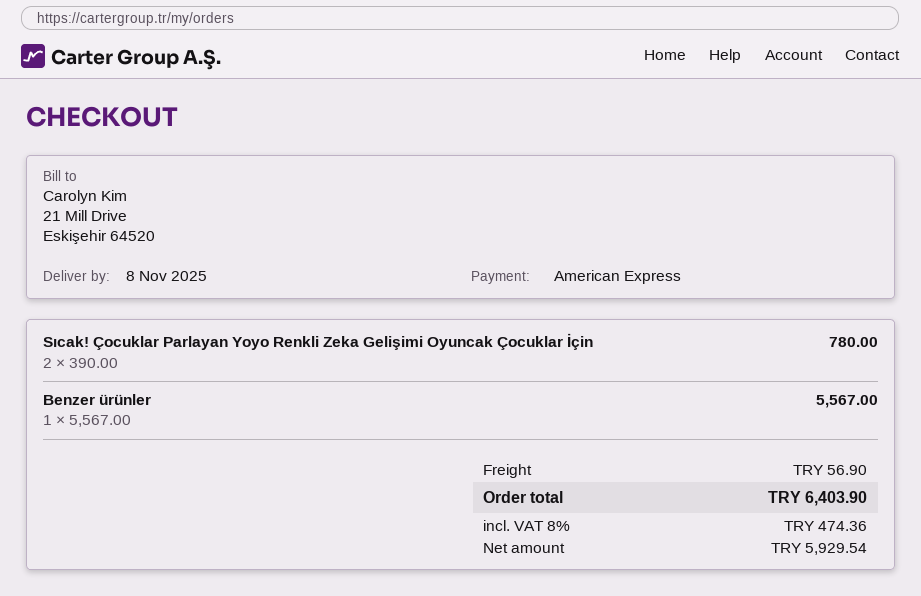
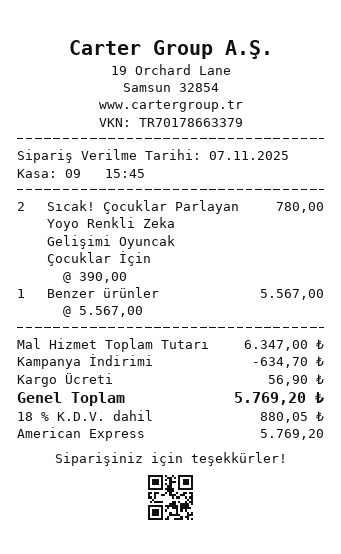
discount: none -> 634.70
tax: 8% = 474.36 -> 18% = 880.05
total: 6403.90 -> 5769.20

